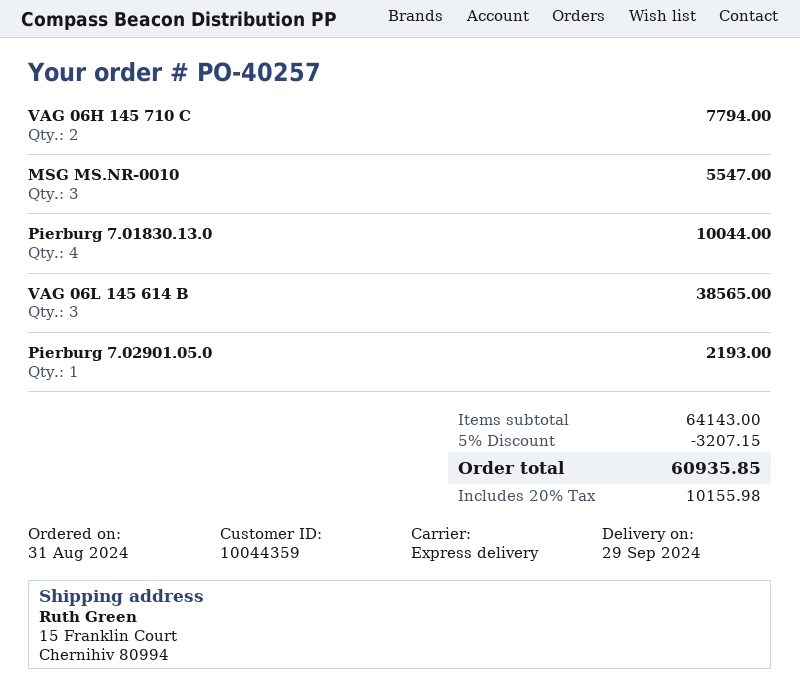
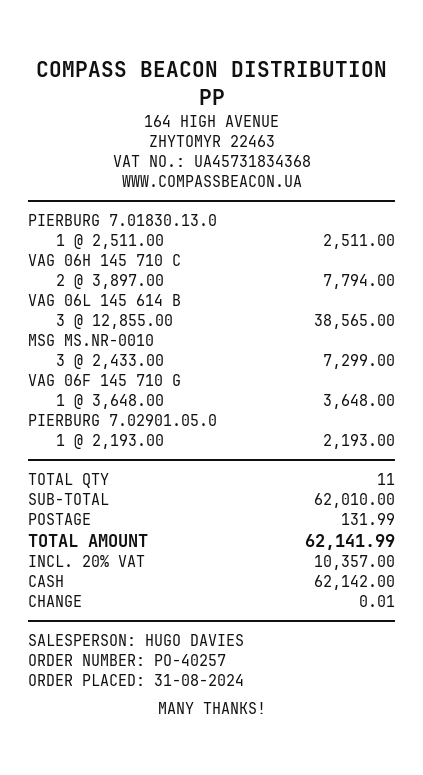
MSG MS.NR-0010: 3 for 5547.00 -> 3 for 7299.00
Pierburg 7.01830.13.0: 4 for 10044.00 -> 1 for 2511.00
VAG 06F 145 710 G: none -> 1 for 3648.00
subtotal: 64143.00 -> 62010.00
discount: 5% = 3207.15 -> none
shipping: none -> 131.99
tax: 20% = 10155.98 -> 20% = 10357.00
total: 60935.85 -> 62141.99

